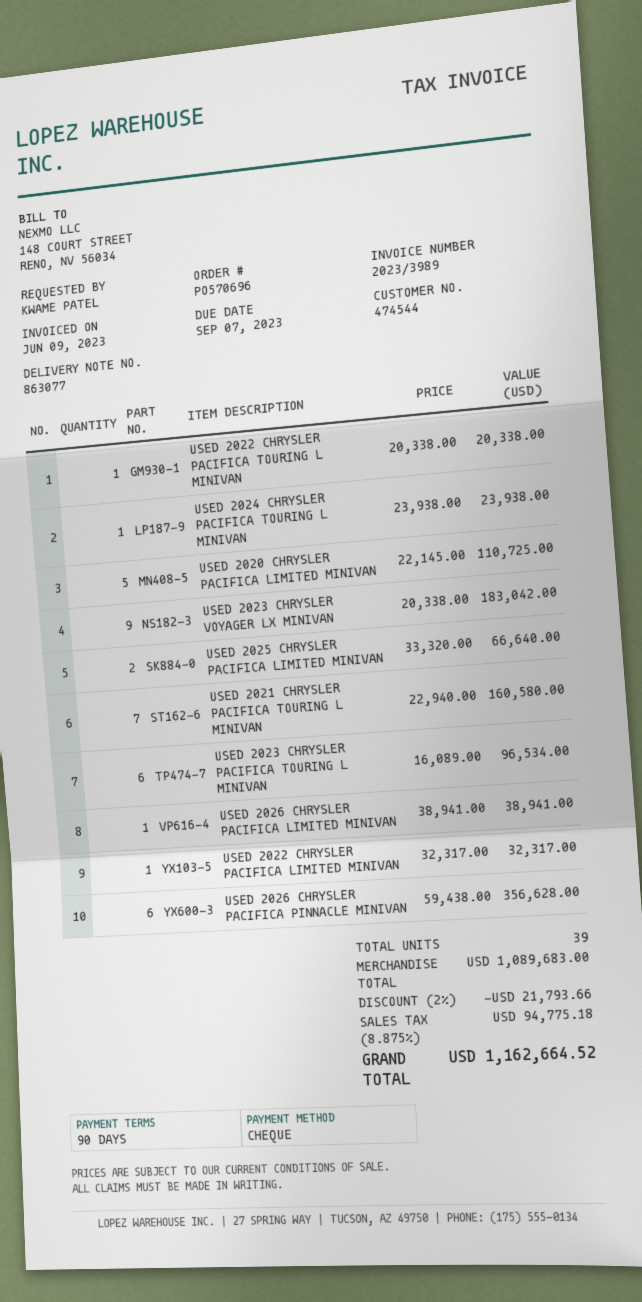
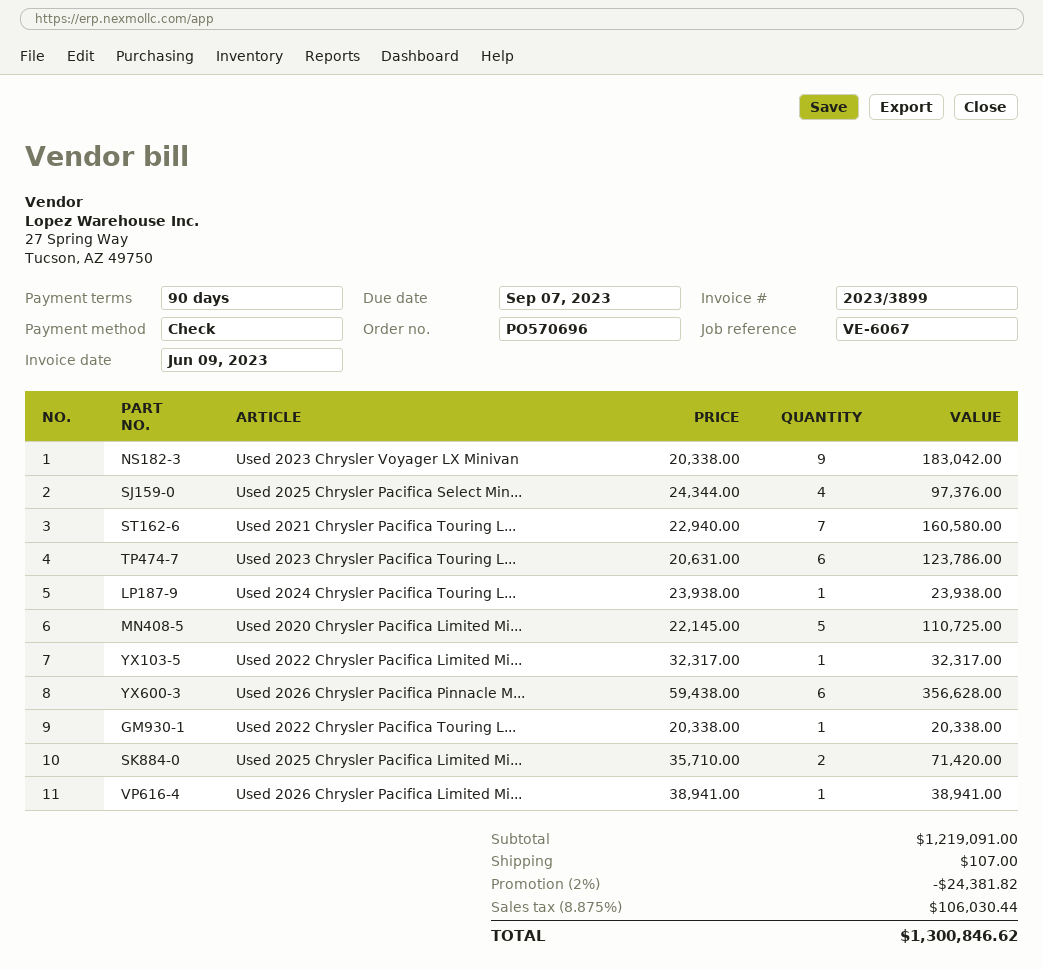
invoice number: 2023/3989 -> 2023/3899
USED 2025 CHRYSLER PACIFICA LIMITED MINIVAN: 2 x 33320.00 = 66640.00 -> 2 x 35710.00 = 71420.00
USED 2023 CHRYSLER PACIFICA TOURING L MINIVAN: 6 x 16089.00 = 96534.00 -> 6 x 20631.00 = 123786.00
Used 2025 Chrysler Pacifica Select Min...: none -> 4 x 24344.00 = 97376.00
subtotal: 1089683.00 -> 1219091.00
discount: 2% = 21793.66 -> 2% = 24381.82
shipping: none -> 107.00
tax: 8.875% = 94775.18 -> 8.875% = 106030.44
total: 1162664.52 -> 1300846.62

